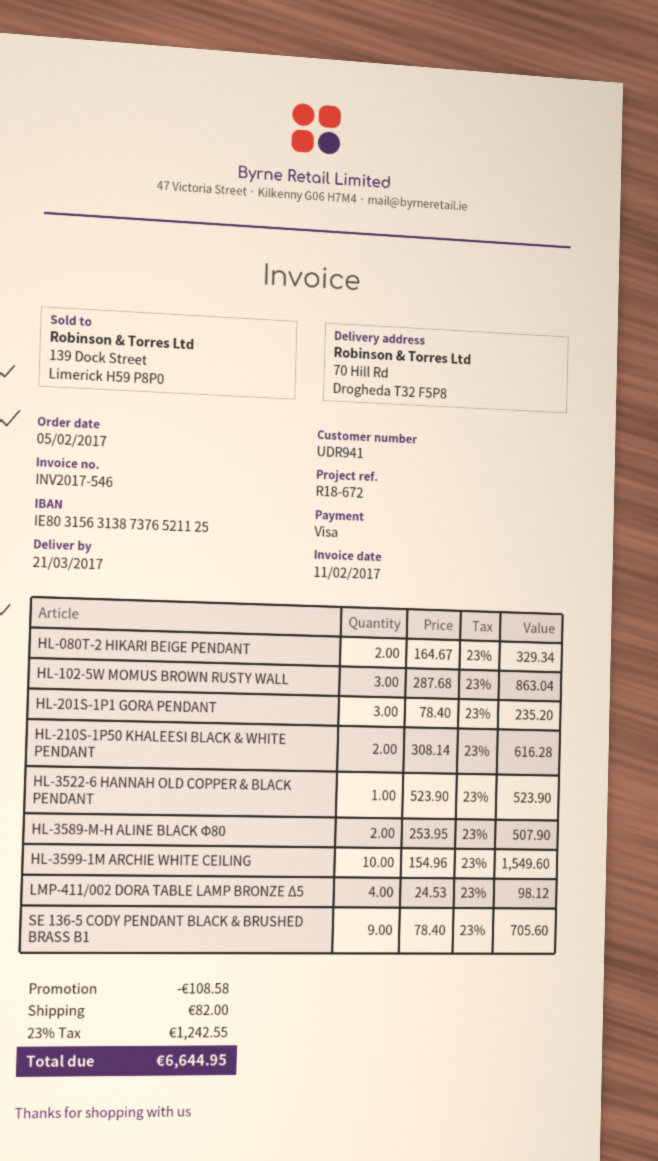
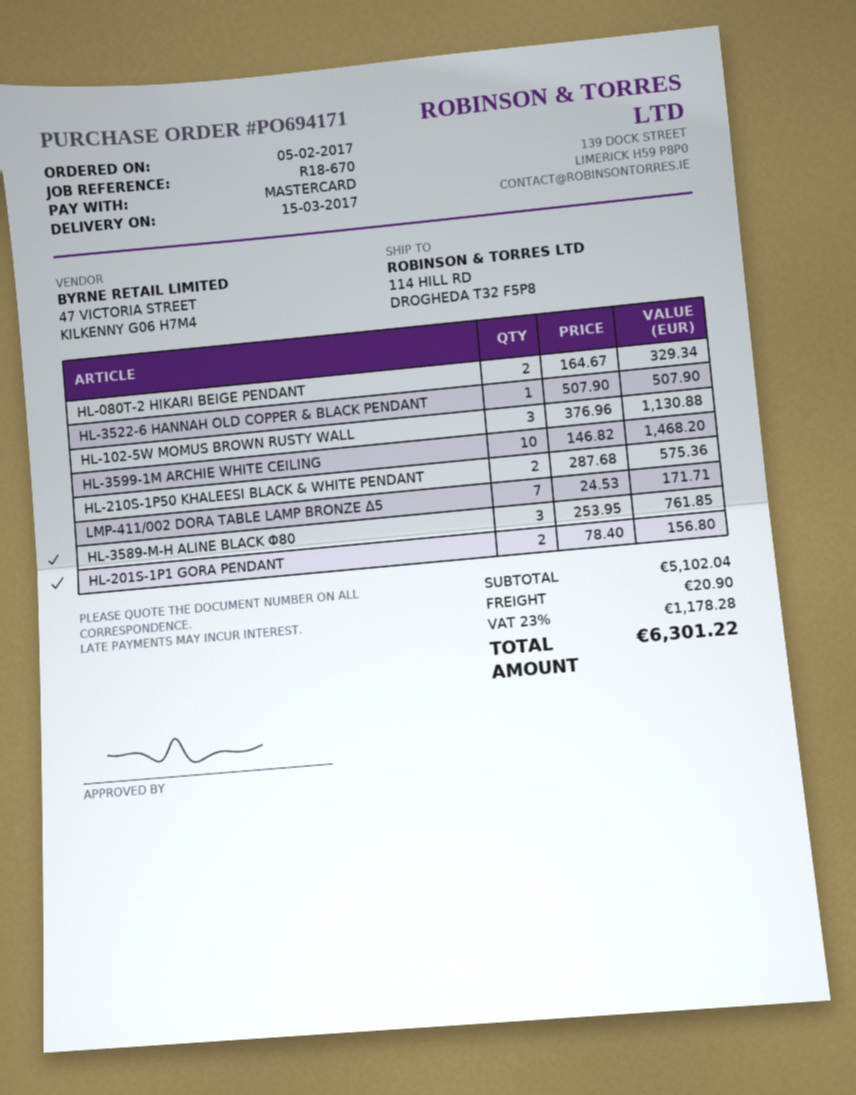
delivery date: 2017-03-21 -> 2017-03-15
reference: R18-672 -> R18-670
payment method: Visa -> Mastercard
ship to: 70 Hill Rd, Drogheda T32 F5P8 -> 114 HILL RD, DROGHEDA T32 F5P8
HL-102-5W MOMUS BROWN RUSTY WALL: 3 x 287.68 = 863.04 -> 3 x 376.96 = 1130.88
HL-201S-1P1 GORA PENDANT: 3 x 78.40 = 235.20 -> 2 x 78.40 = 156.80
HL-210S-1P50 KHALEESI BLACK & WHITE PENDANT: 2 x 308.14 = 616.28 -> 2 x 287.68 = 575.36
HL-3522-6 HANNAH OLD COPPER & BLACK PENDANT: 1 x 523.90 = 523.90 -> 1 x 507.90 = 507.90
HL-3589-M-H ALINE BLACK Φ80: 2 x 253.95 = 507.90 -> 3 x 253.95 = 761.85
HL-3599-1M ARCHIE WHITE CEILING: 10 x 154.96 = 1549.60 -> 10 x 146.82 = 1468.20
LMP-411/002 DORA TABLE LAMP BRONZE Δ5: 4 x 24.53 = 98.12 -> 7 x 24.53 = 171.71
SE 136-5 CODY PENDANT BLACK & BRUSHED BRASS B1: 9 x 78.40 = 705.60 -> none
discount: 108.58 -> none
shipping: 82.00 -> 20.90
tax: 23% = 1242.55 -> 23% = 1178.28
total: 6644.95 -> 6301.22

